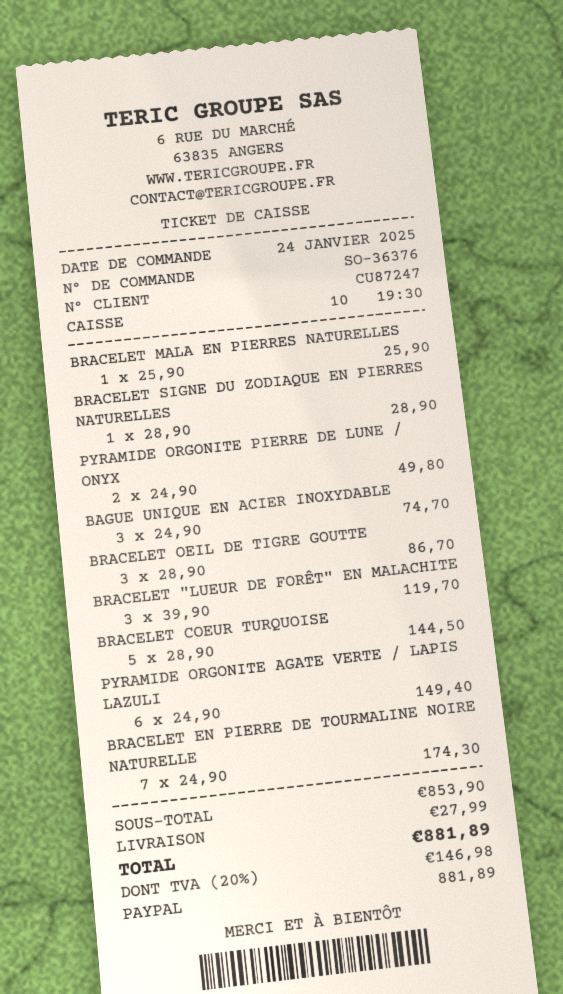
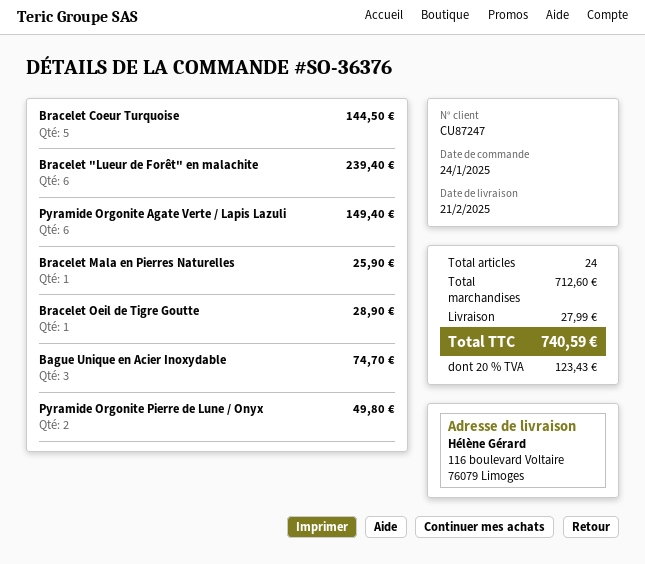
BRACELET SIGNE DU ZODIAQUE EN PIERRES NATURELLES: 1 for 28.90 -> none
BRACELET OEIL DE TIGRE GOUTTE: 3 for 86.70 -> 1 for 28.90
BRACELET "LUEUR DE FORÊT" EN MALACHITE: 3 for 119.70 -> 6 for 239.40
BRACELET EN PIERRE DE TOURMALINE NOIRE NATURELLE: 7 for 174.30 -> none
subtotal: 853.90 -> 712.60
tax: 20% = 146.98 -> 20% = 123.43
total: 881.89 -> 740.59

